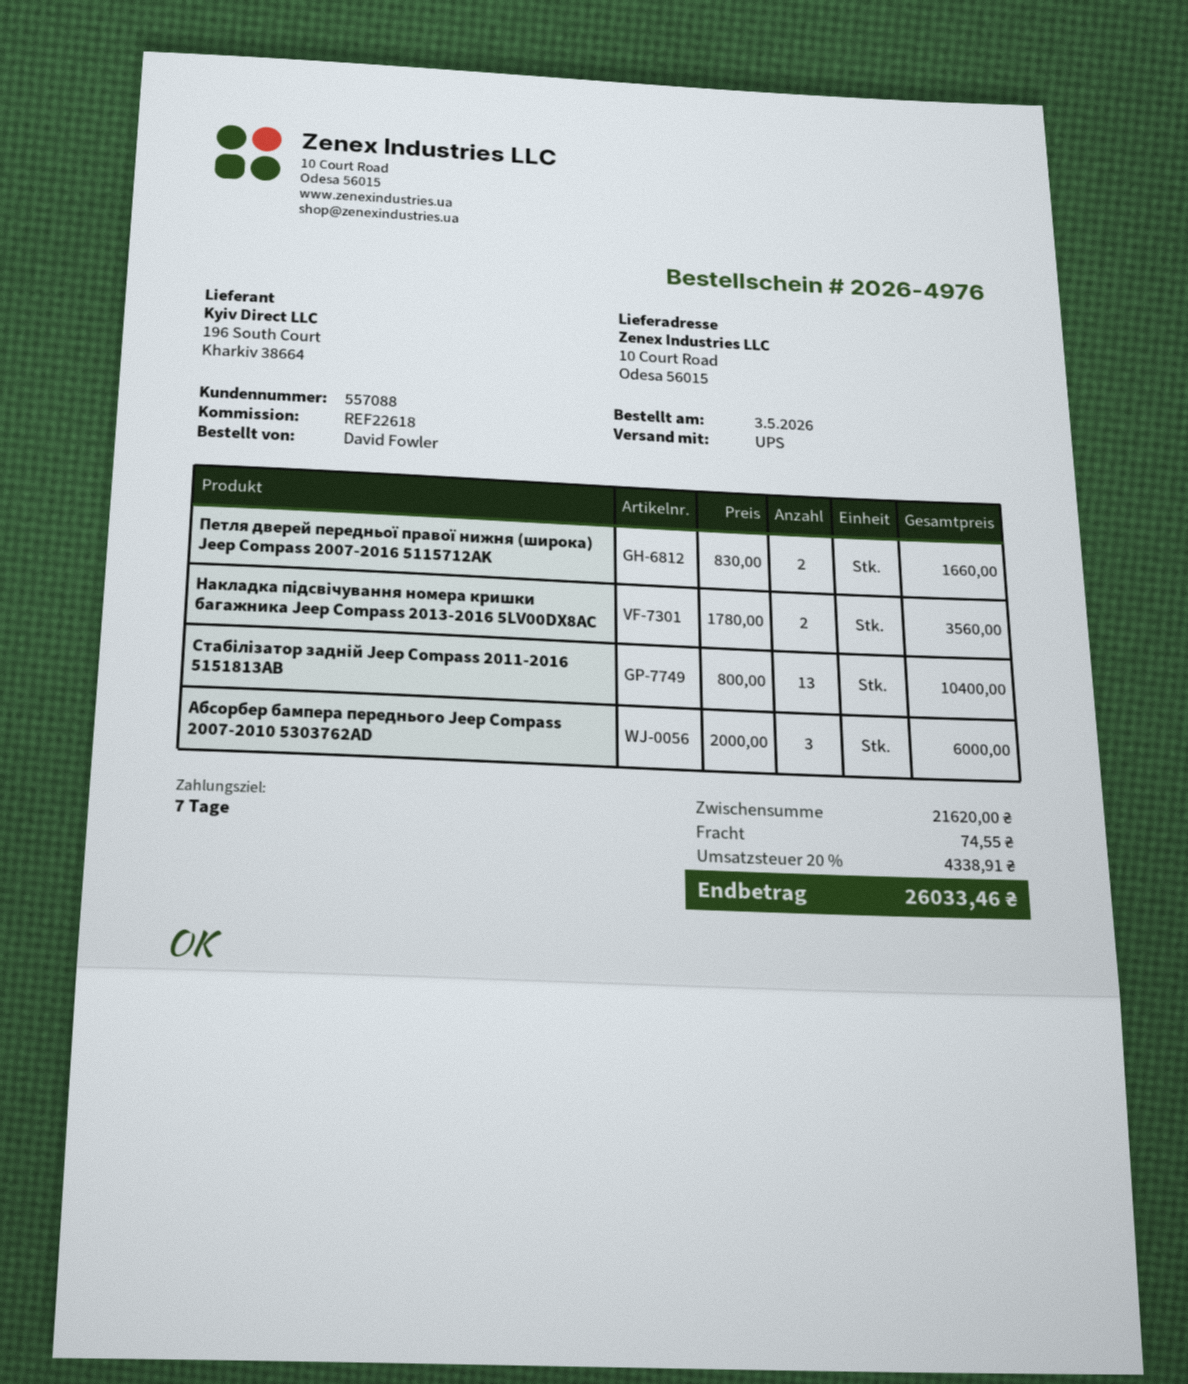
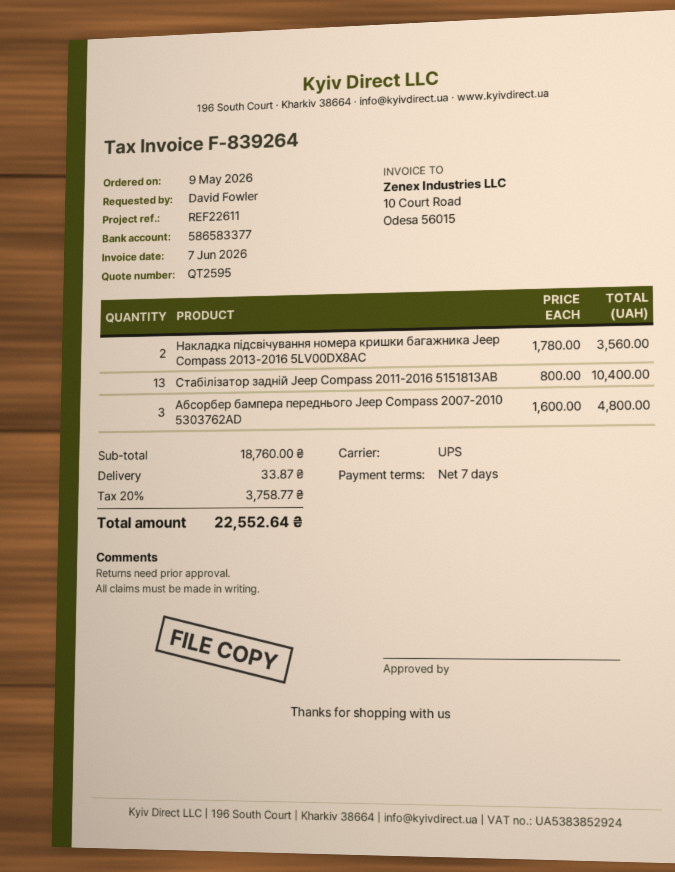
order date: 2026-05-03 -> 2026-05-09
reference: REF22618 -> REF22611
Петля дверей передньої правої нижня (широка) Jeep Compass 2007-2016 5115712AK: 2 x 830.00 = 1660.00 -> none
Абсорбер бампера переднього Jeep Compass 2007-2010 5303762AD: 3 x 2000.00 = 6000.00 -> 3 x 1600.00 = 4800.00
subtotal: 21620.00 -> 18760.00
shipping: 74.55 -> 33.87
tax: 20% = 4338.91 -> 20% = 3758.77
total: 26033.46 -> 22552.64

